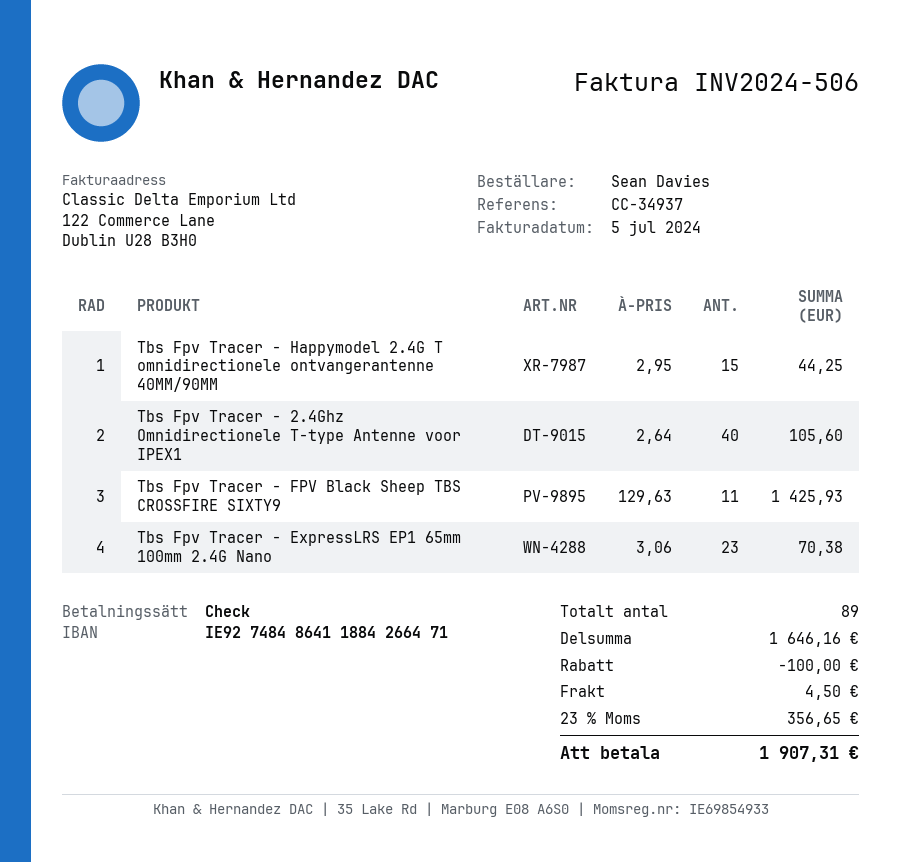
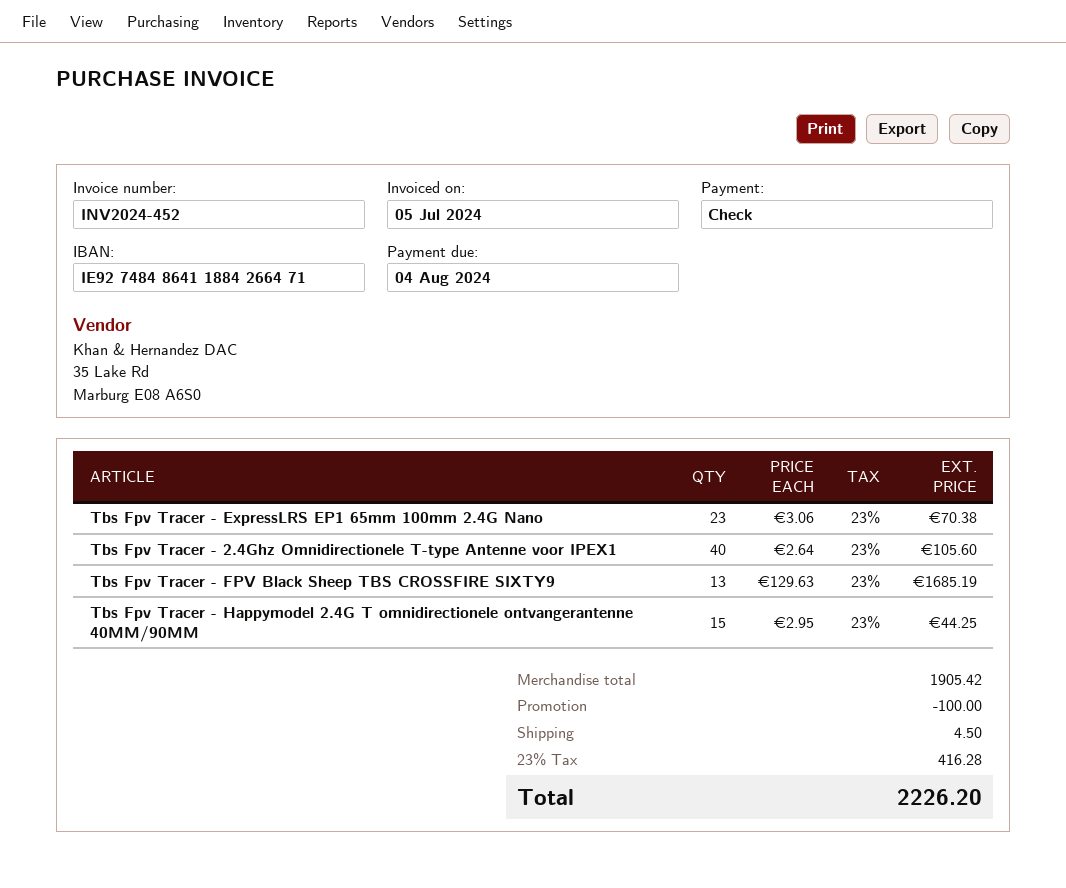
invoice number: INV2024-506 -> INV2024-452
Tbs Fpv Tracer - FPV Black Sheep TBS CROSSFIRE SIXTY9: 11 x 129.63 = 1425.93 -> 13 x 129.63 = 1685.19
subtotal: 1646.16 -> 1905.42
tax: 23% = 356.65 -> 23% = 416.28
total: 1907.31 -> 2226.20

